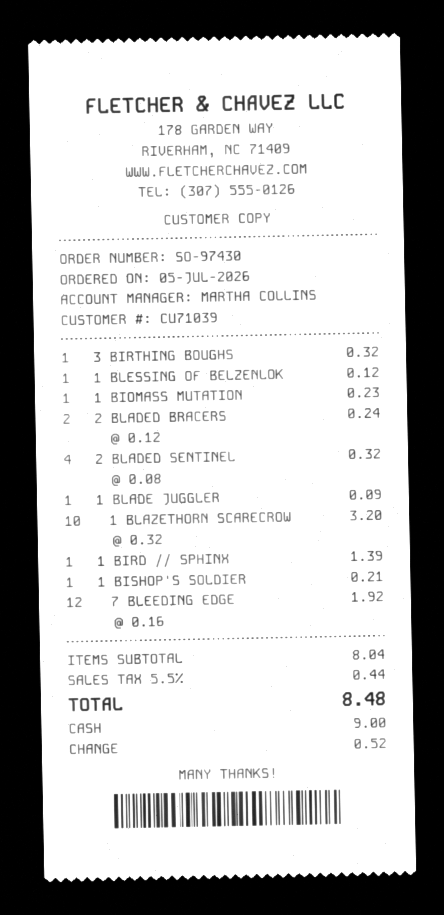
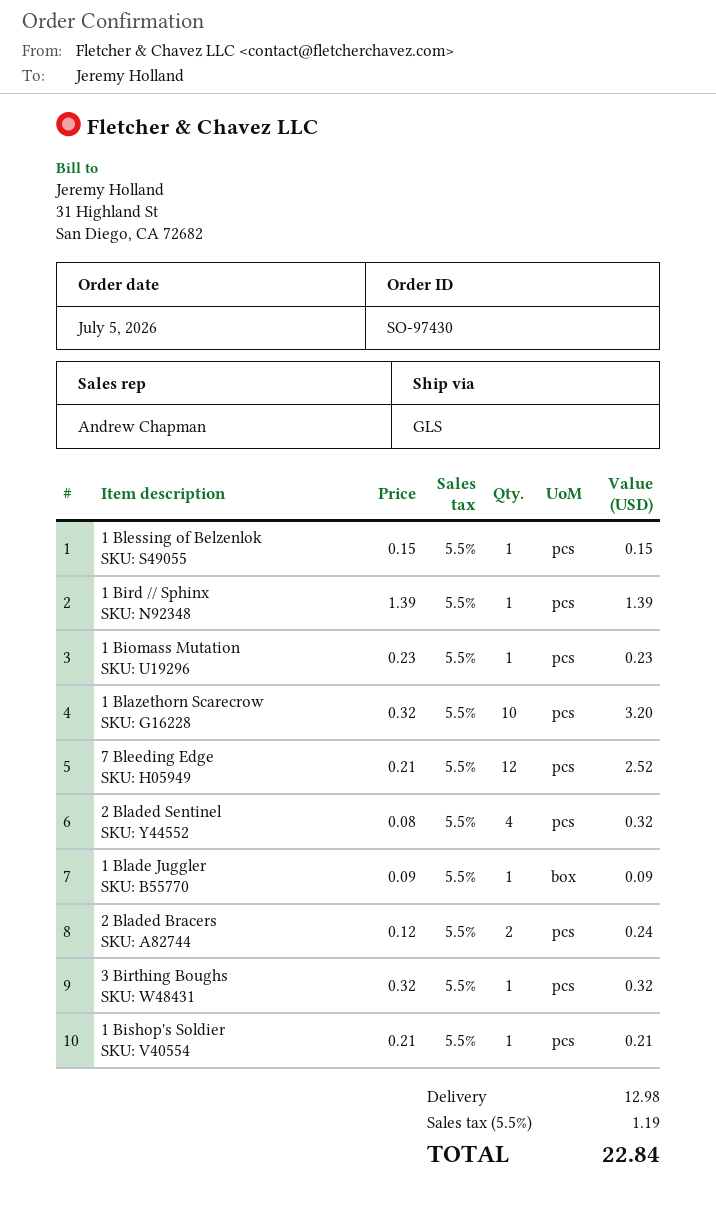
sales rep: MARTHA COLLINS -> Andrew Chapman
1 BLESSING OF BELZENLOK: 1 x 0.12 = 0.12 -> 1 x 0.15 = 0.15
7 BLEEDING EDGE: 12 x 0.16 = 1.92 -> 12 x 0.21 = 2.52
shipping: none -> 12.98
tax: 5.5% = 0.44 -> 5.5% = 1.19
total: 8.48 -> 22.84

